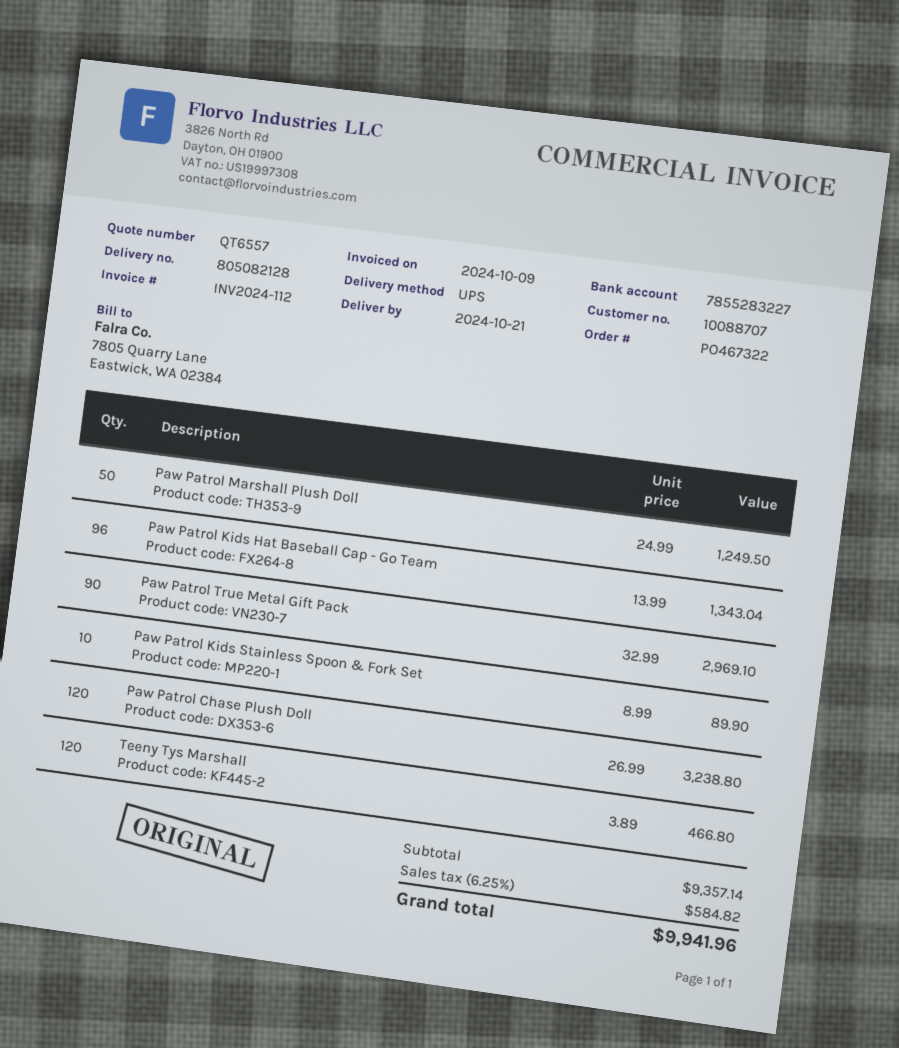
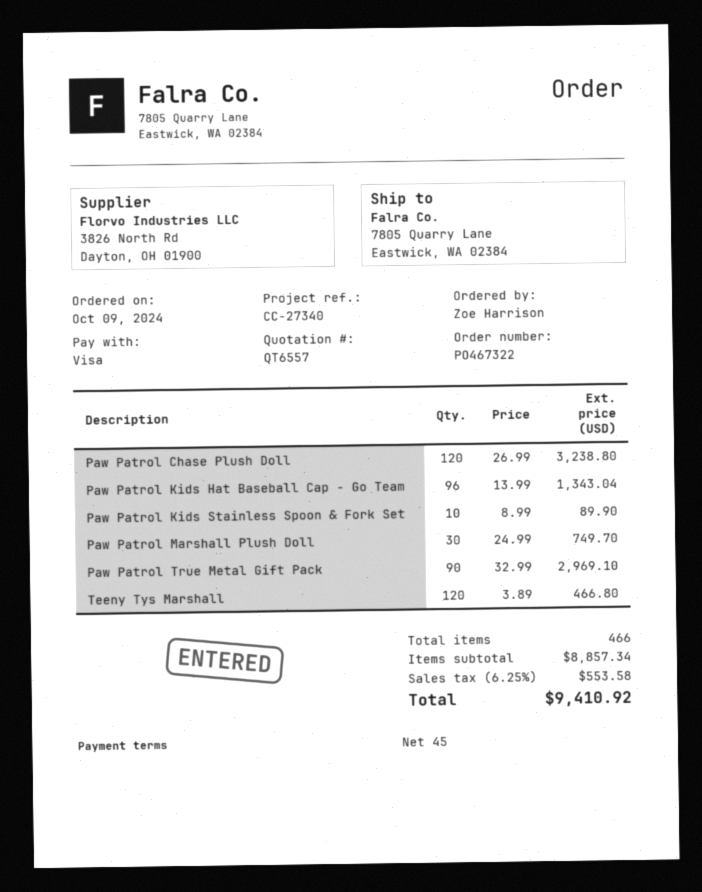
Paw Patrol Marshall Plush Doll: 50 x 24.99 = 1249.50 -> 30 x 24.99 = 749.70
subtotal: 9357.14 -> 8857.34
tax: 6.25% = 584.82 -> 6.25% = 553.58
total: 9941.96 -> 9410.92

